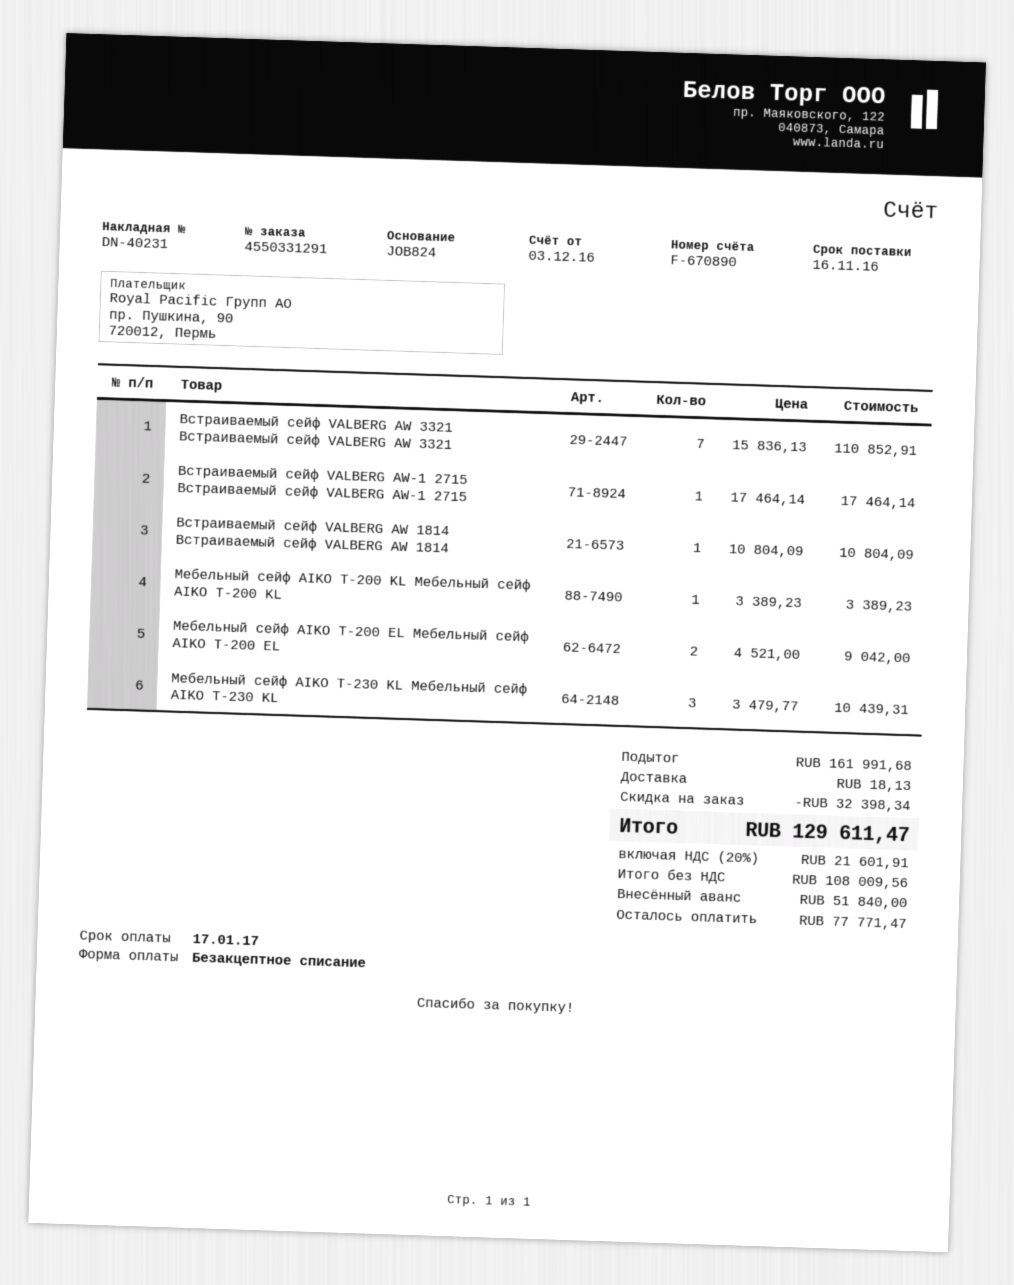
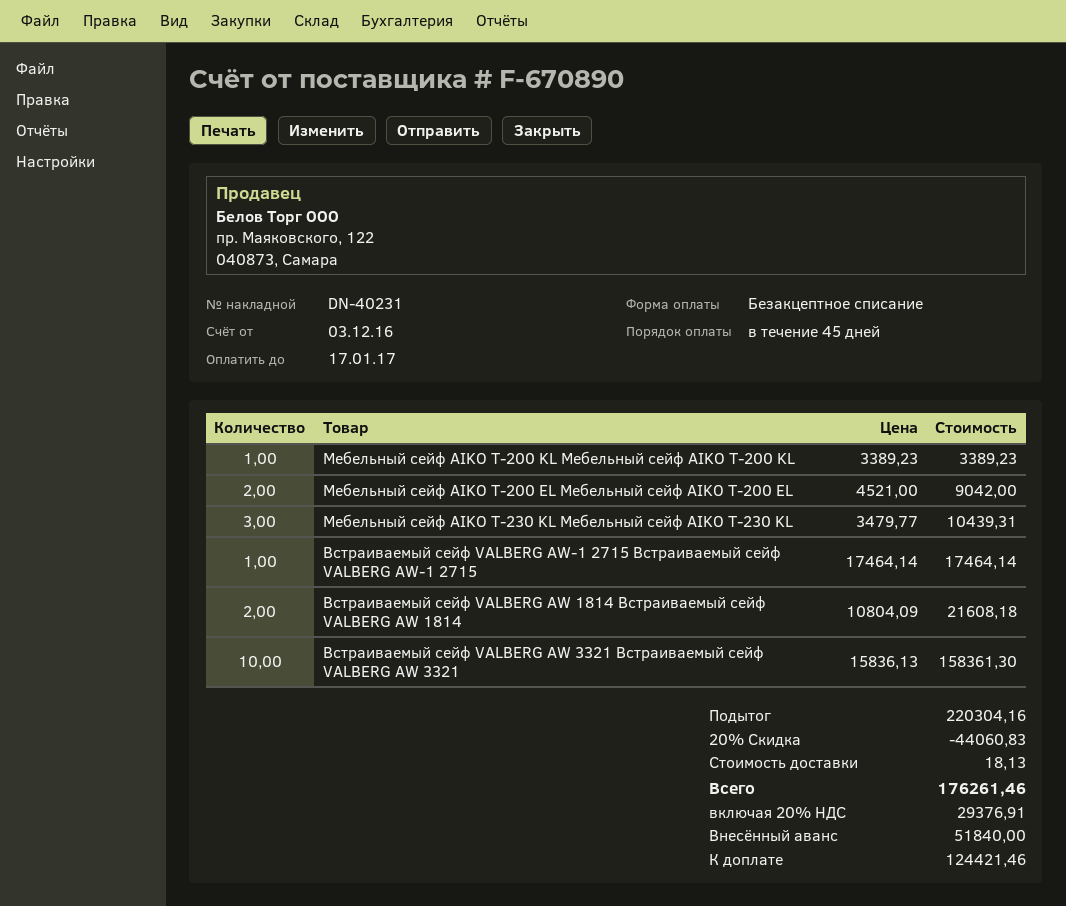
Встраиваемый сейф VALBERG AW 3321 Встраиваемый сейф VALBERG AW 3321: 7 x 15836.13 = 110852.91 -> 10 x 15836.13 = 158361.30
Встраиваемый сейф VALBERG AW 1814 Встраиваемый сейф VALBERG AW 1814: 1 x 10804.09 = 10804.09 -> 2 x 10804.09 = 21608.18
subtotal: 161991.68 -> 220304.16
discount: 32398.34 -> 44060.83
tax: 20% = 21601.91 -> 20% = 29376.91
total: 129611.47 -> 176261.46
balance: 77771.47 -> 124421.46

